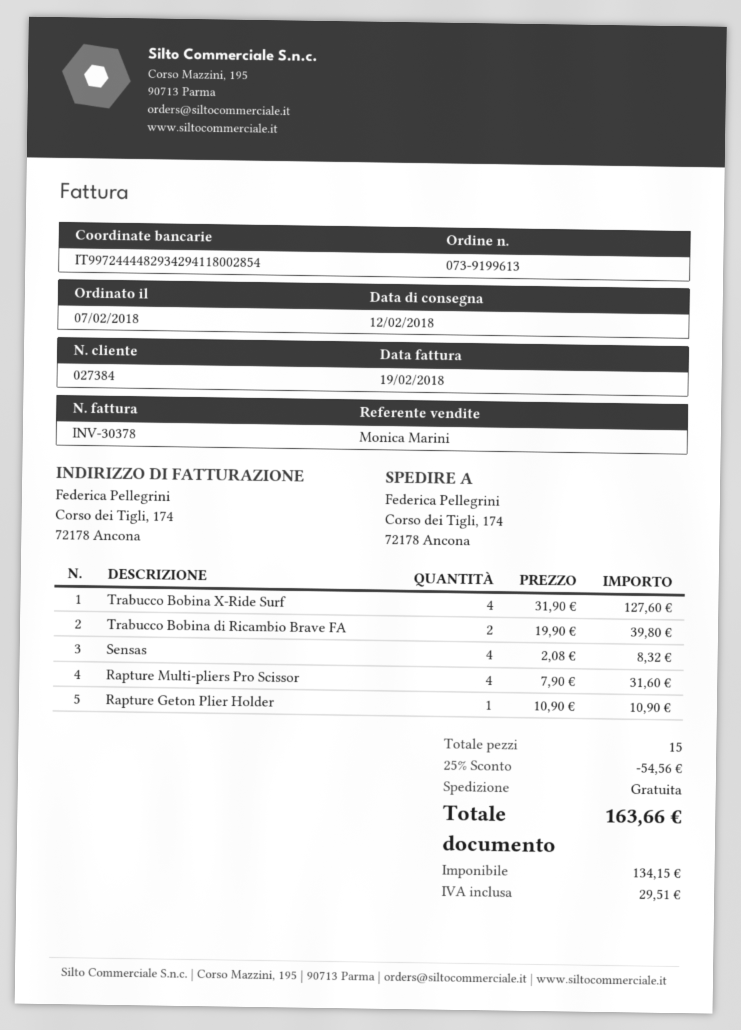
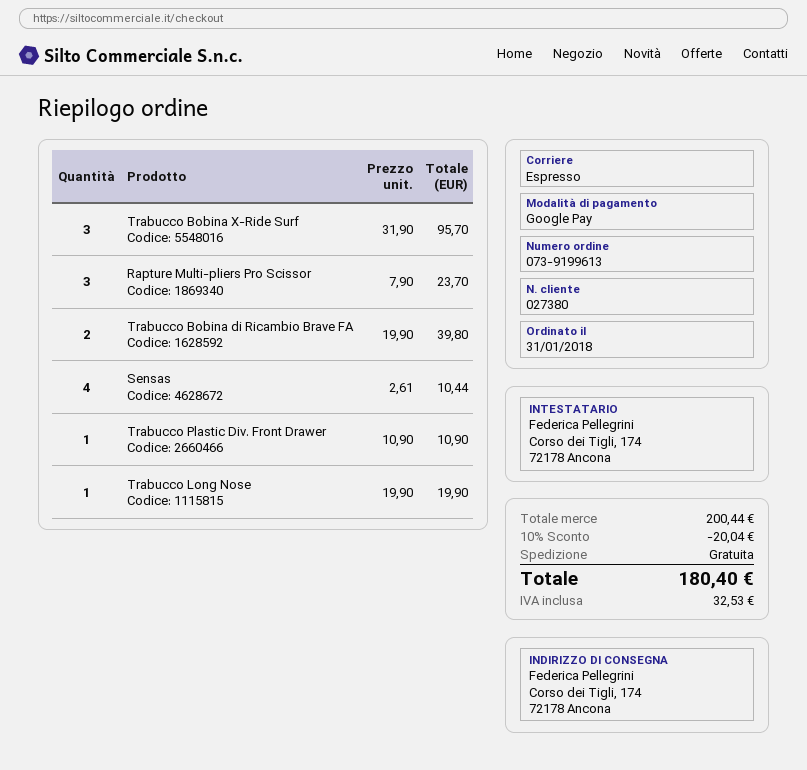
order date: 2018-02-07 -> 2018-01-31
customer number: 027384 -> 027380
Trabucco Bobina X-Ride Surf: 4 x 31.90 = 127.60 -> 3 x 31.90 = 95.70
Sensas: 4 x 2.08 = 8.32 -> 4 x 2.61 = 10.44
Rapture Multi-pliers Pro Scissor: 4 x 7.90 = 31.60 -> 3 x 7.90 = 23.70
Rapture Geton Plier Holder: 1 x 10.90 = 10.90 -> none
Trabucco Plastic Div. Front Drawer: none -> 1 x 10.90 = 10.90
Trabucco Long Nose: none -> 1 x 19.90 = 19.90
discount: 25% = 54.56 -> 10% = 20.04
tax: 29.51 -> 32.53
total: 163.66 -> 180.40

